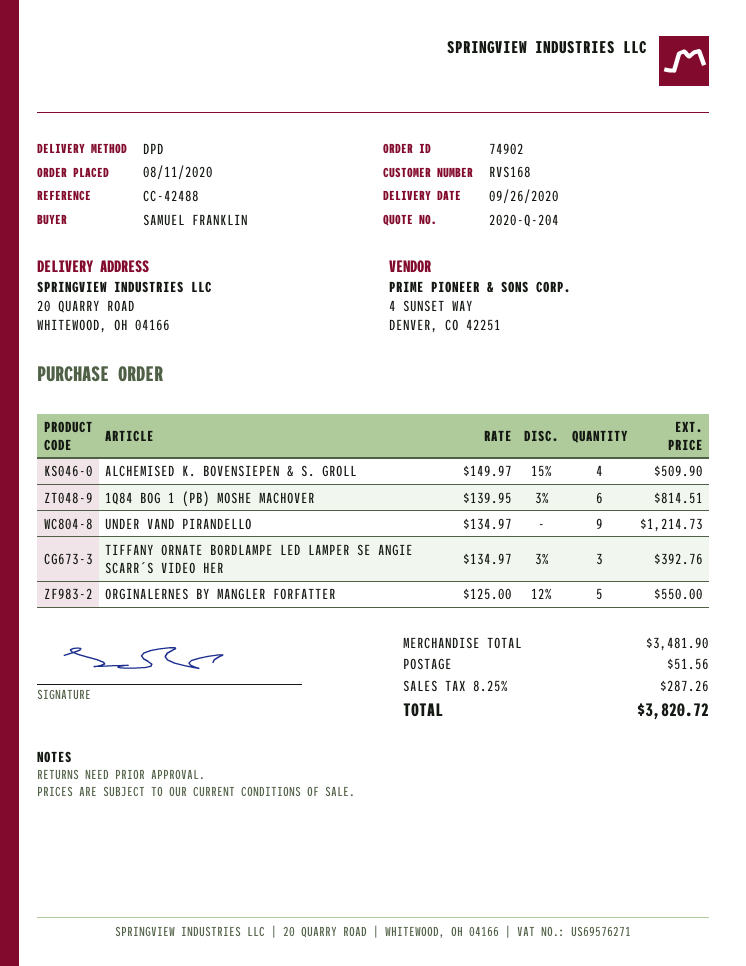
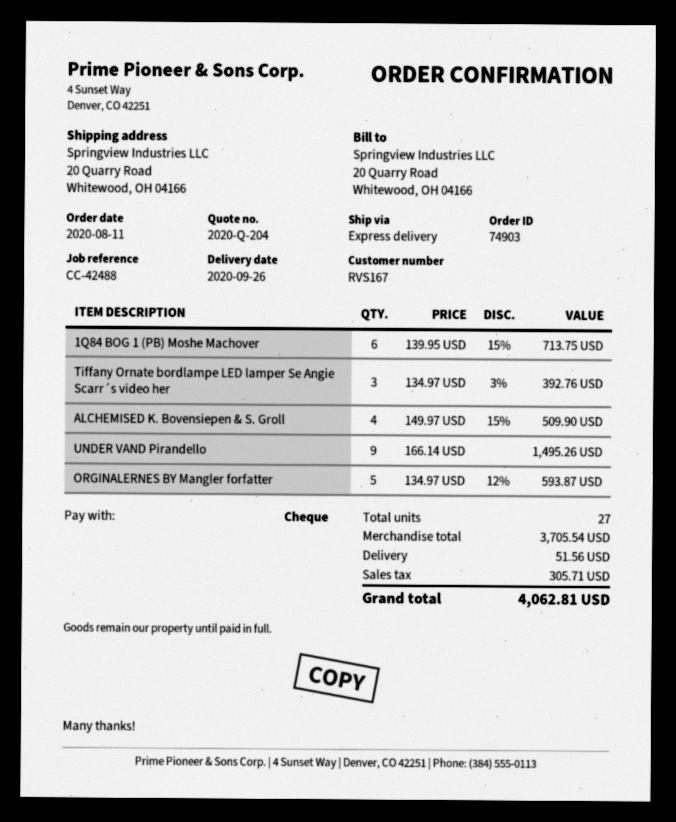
order number: 74902 -> 74903
customer number: RVS168 -> RVS167
shipping method: DPD -> express
1Q84 BOG 1 (PB) MOSHE MACHOVER: 6 x 139.95 - 3% = 814.51 -> 6 x 139.95 - 15% = 713.75
UNDER VAND PIRANDELLO: 9 x 134.97 = 1214.73 -> 9 x 166.14 = 1495.26
ORGINALERNES BY MANGLER FORFATTER: 5 x 125.00 - 12% = 550.00 -> 5 x 134.97 - 12% = 593.87
subtotal: 3481.90 -> 3705.54
tax: 287.26 -> 305.71
total: 3820.72 -> 4062.81

